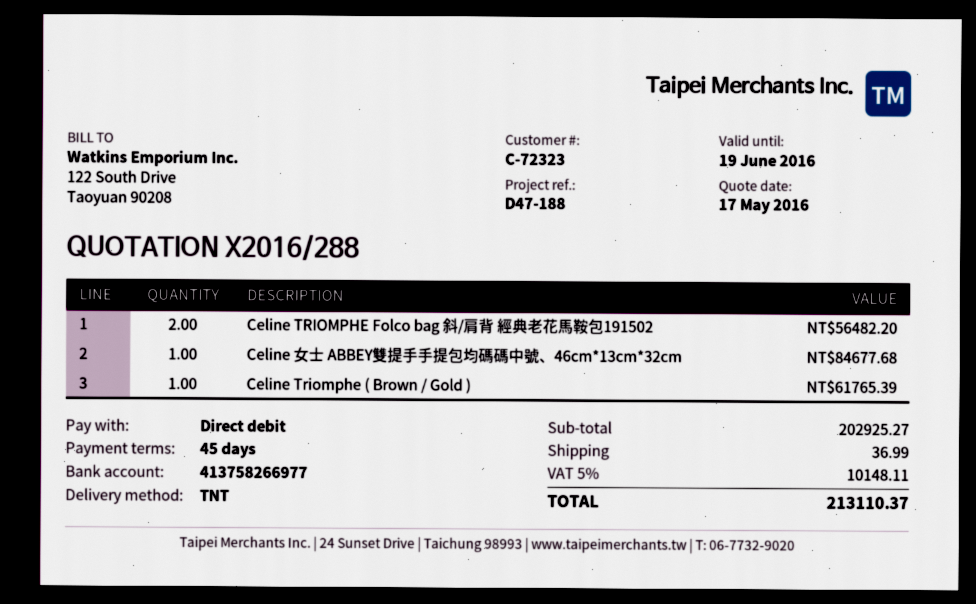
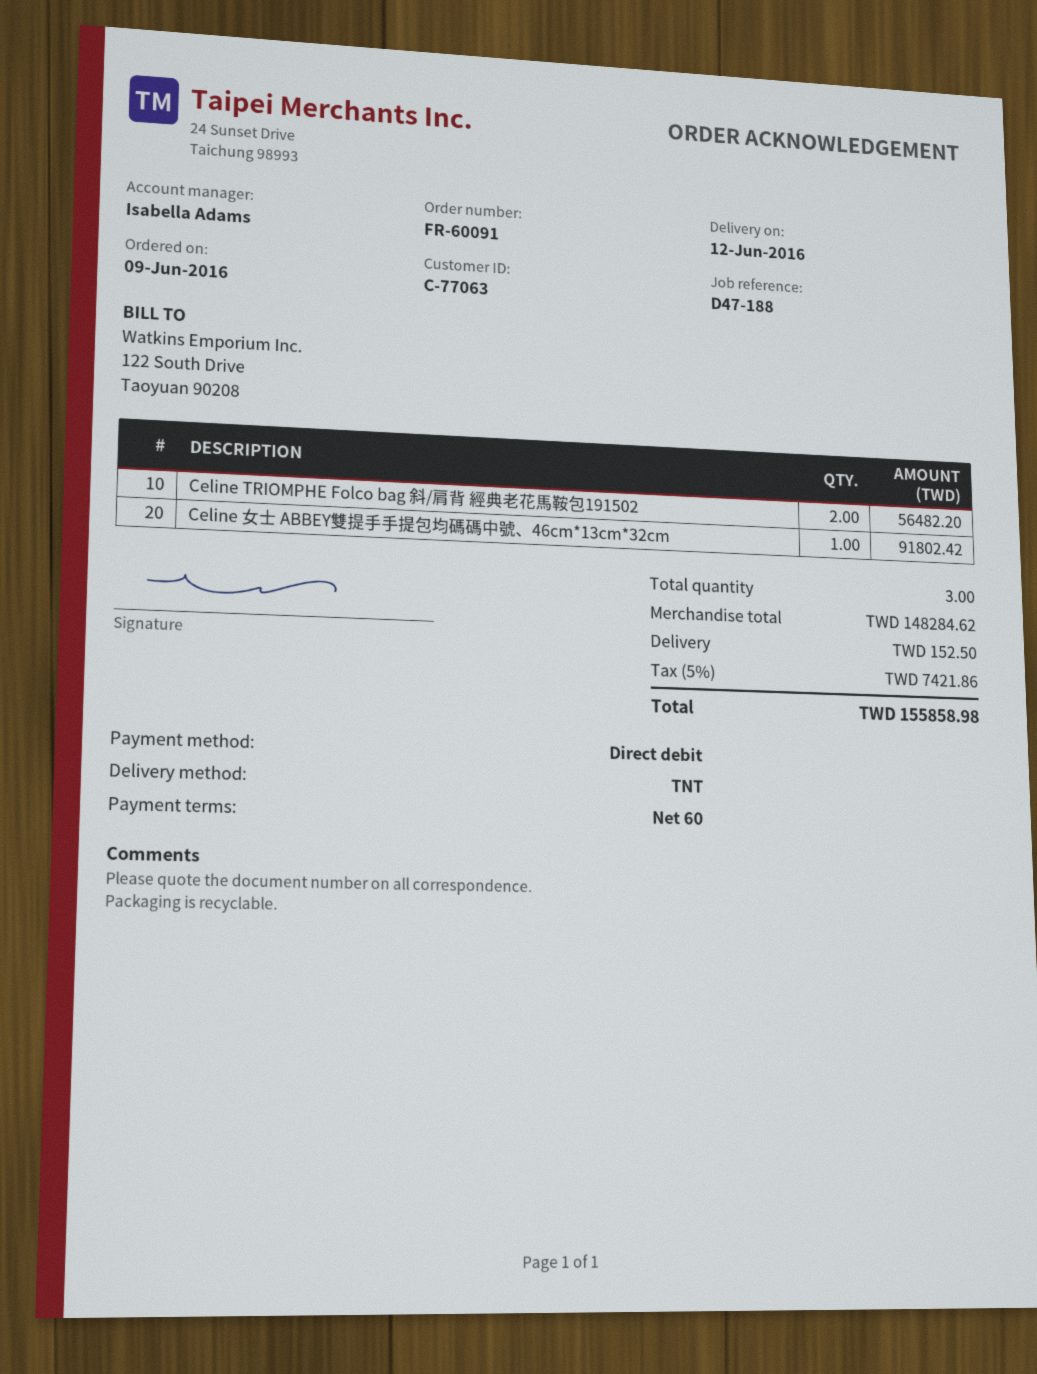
payment terms: 45 days -> 60 days
customer number: C-72323 -> C-77063
Celine 女士 ABBEY雙提手手提包均碼碼中號、46cm*13cm*32cm: 1 for 84677.68 -> 1 for 91802.42
Celine Triomphe ( Brown / Gold ): 1 for 61765.39 -> none
subtotal: 202925.27 -> 148284.62
shipping: 36.99 -> 152.50
tax: 5% = 10148.11 -> 5% = 7421.86
total: 213110.37 -> 155858.98

